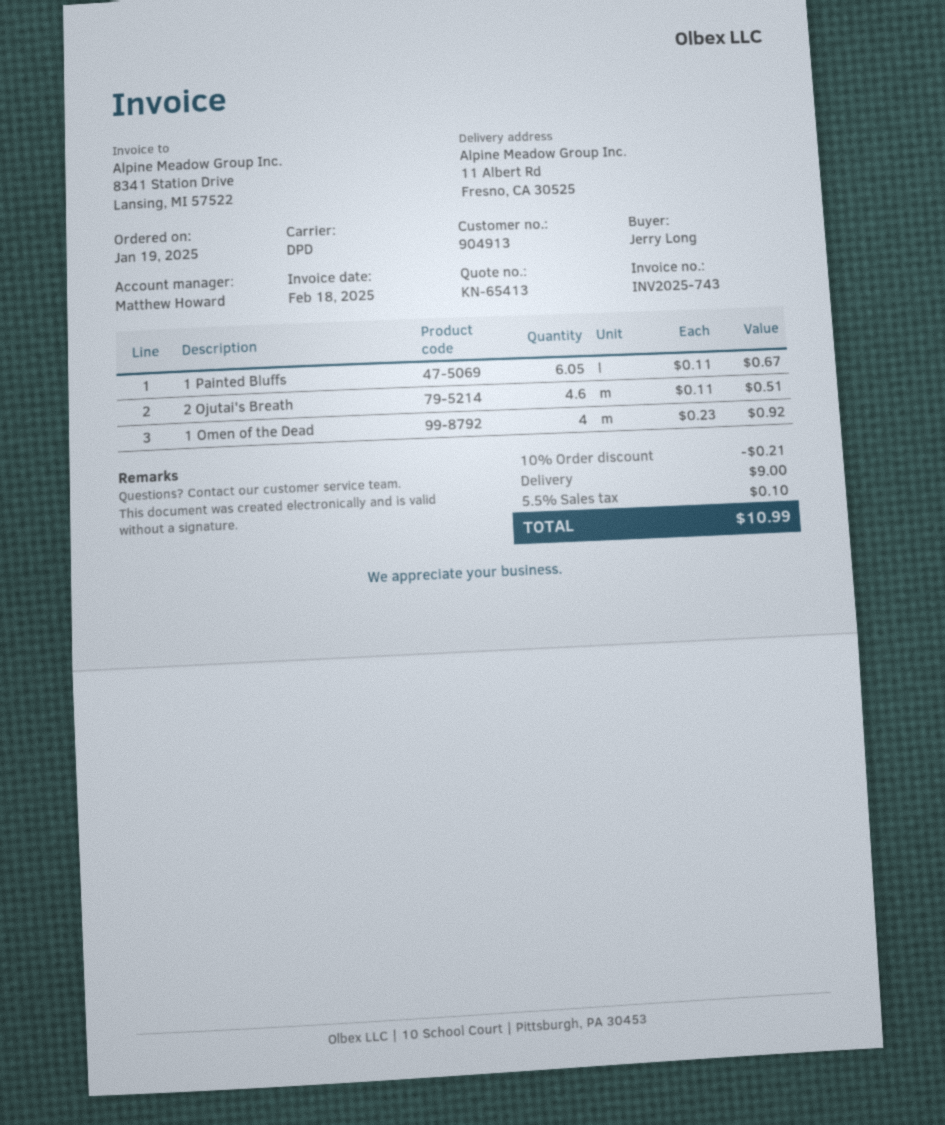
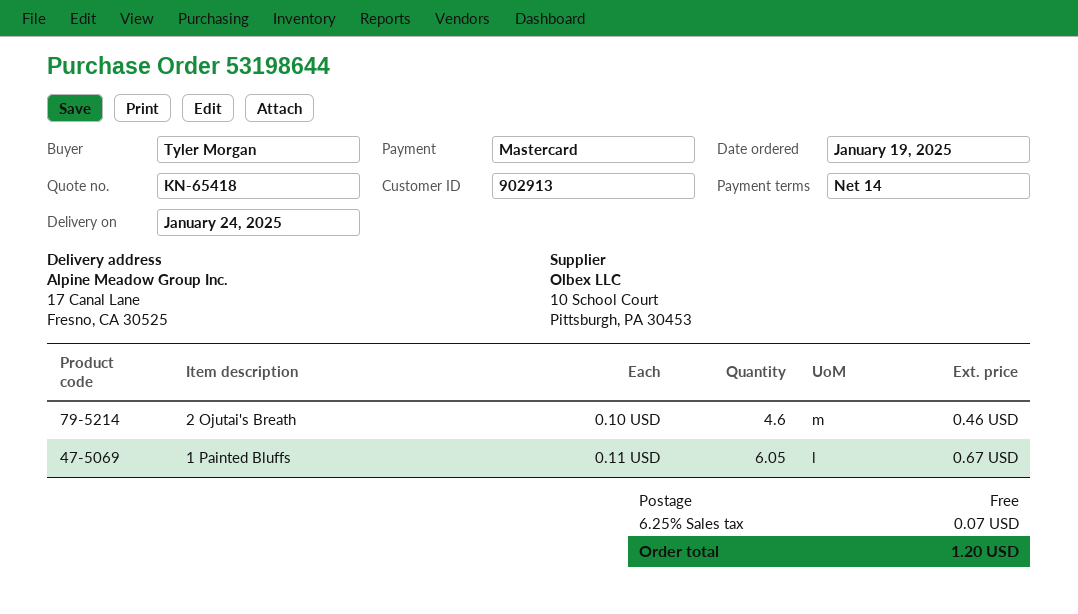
quote number: KN-65413 -> KN-65418
customer number: 904913 -> 902913
ordered by: Jerry Long -> Tyler Morgan
ship to: 11 Albert Rd, Fresno, CA 30525 -> 17 Canal Lane, Fresno, CA 30525
2 Ojutai's Breath: 4.6 x 0.11 = 0.51 -> 4.6 x 0.10 = 0.46
1 Omen of the Dead: 4 x 0.23 = 0.92 -> none
discount: 10% = 0.21 -> none
shipping: 9.00 -> 0.00
tax: 5.5% = 0.10 -> 6.25% = 0.07
total: 10.99 -> 1.20

